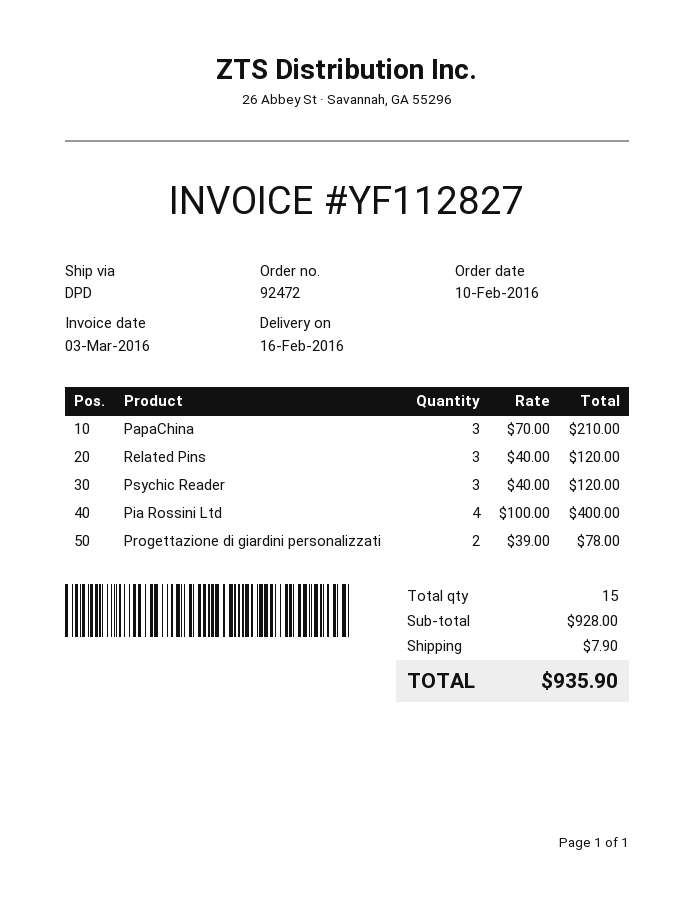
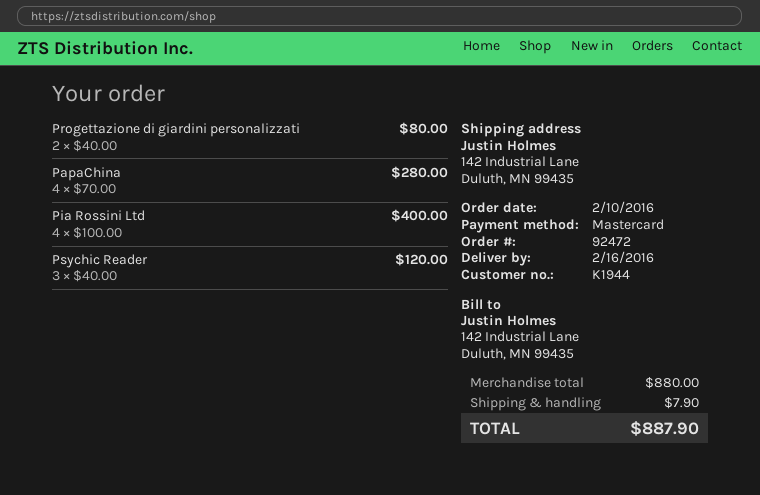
PapaChina: 3 x 70.00 = 210.00 -> 4 x 70.00 = 280.00
Related Pins: 3 x 40.00 = 120.00 -> none
Progettazione di giardini personalizzati: 2 x 39.00 = 78.00 -> 2 x 40.00 = 80.00
subtotal: 928.00 -> 880.00
total: 935.90 -> 887.90

